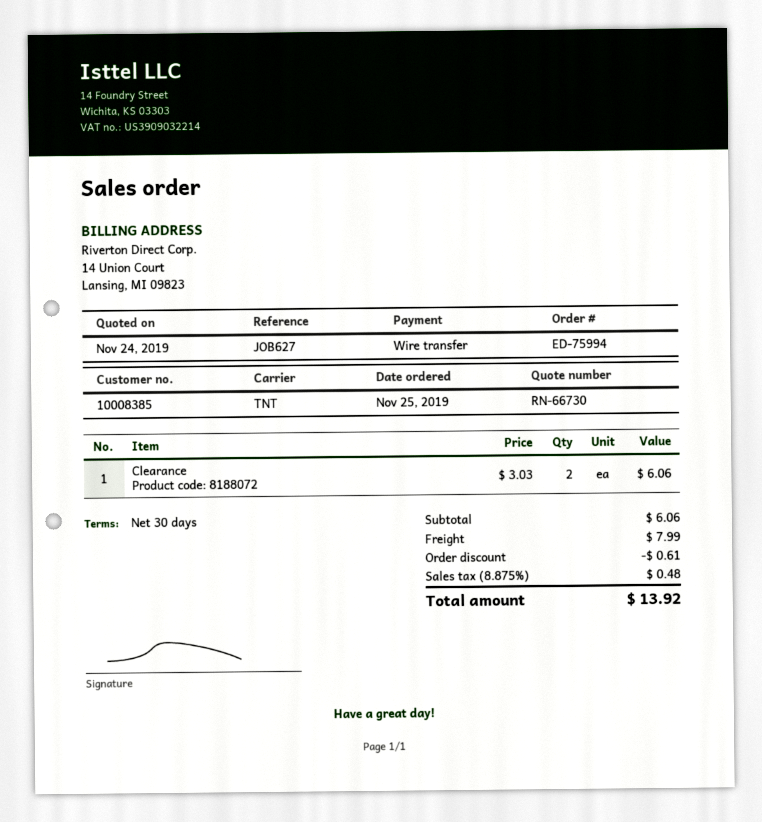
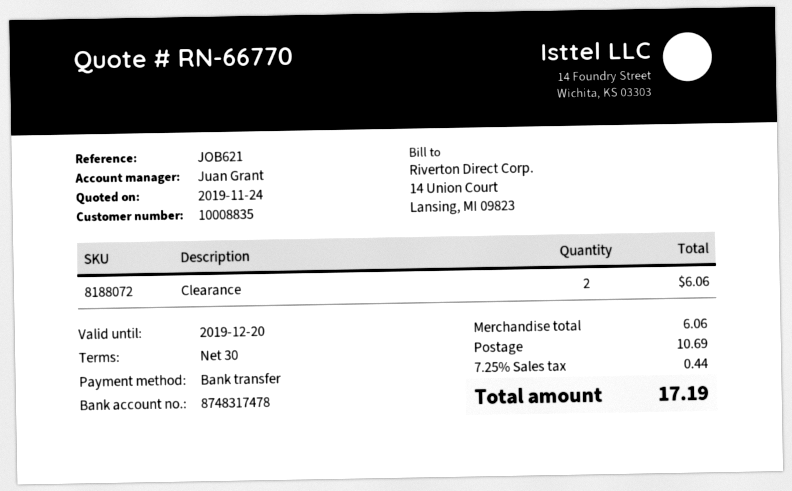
quote number: RN-66730 -> RN-66770
customer number: 10008385 -> 10008835
reference: JOB627 -> JOB621
discount: 0.61 -> none
shipping: 7.99 -> 10.69
tax: 8.875% = 0.48 -> 7.25% = 0.44
total: 13.92 -> 17.19

